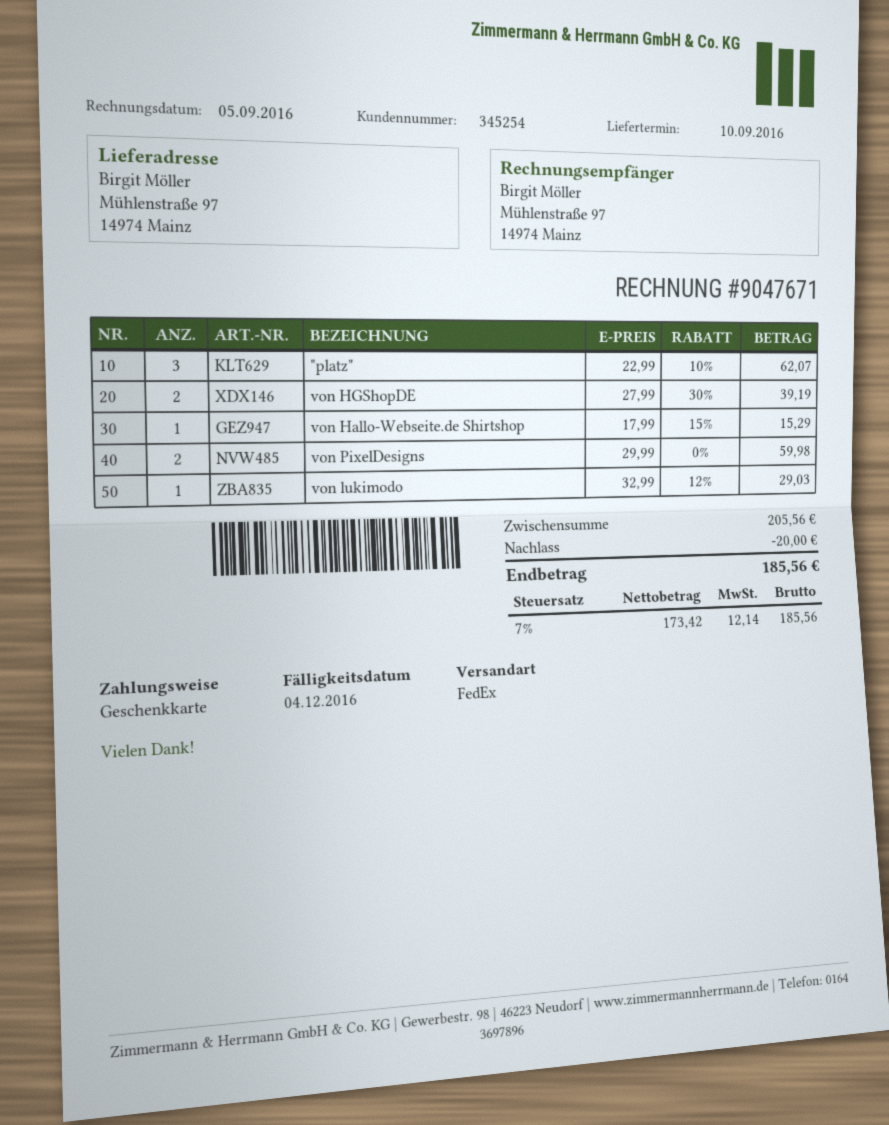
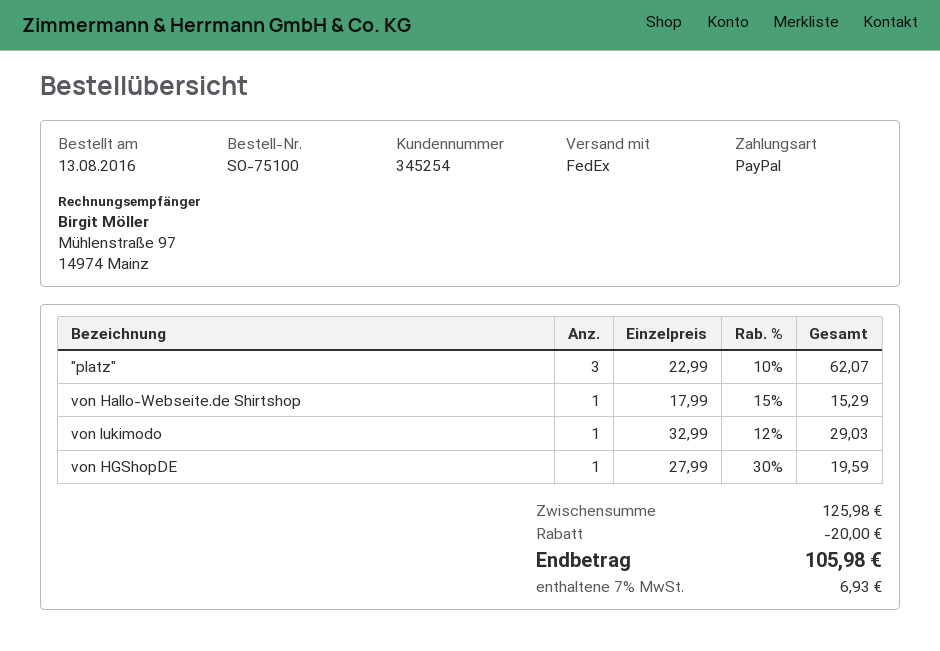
payment method: gift card -> PayPal
von HGShopDE: 2 x 27.99 - 30% = 39.19 -> 1 x 27.99 - 30% = 19.59
von PixelDesigns: 2 x 29.99 = 59.98 -> none
subtotal: 205.56 -> 125.98
tax: 7% = 12.14 -> 7% = 6.93
total: 185.56 -> 105.98

